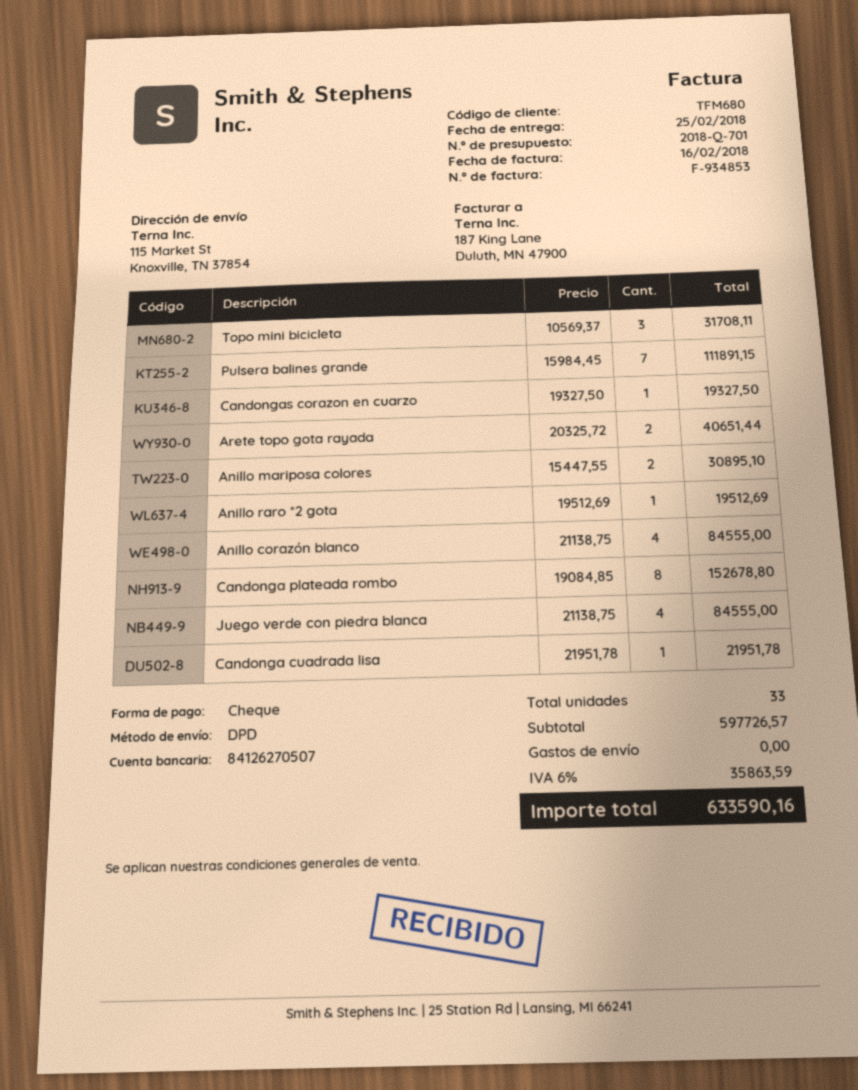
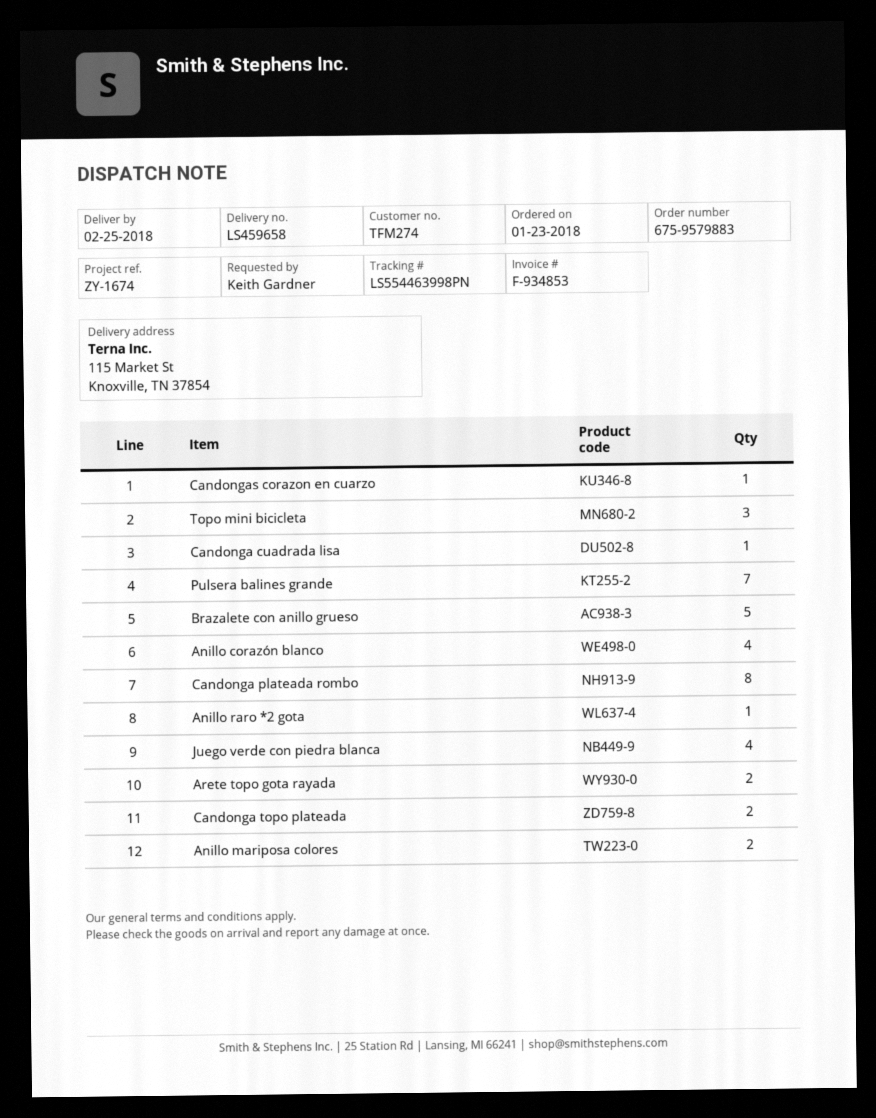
customer number: TFM680 -> TFM274
Brazalete con anillo grueso: none -> 5
Candonga topo plateada: none -> 2

